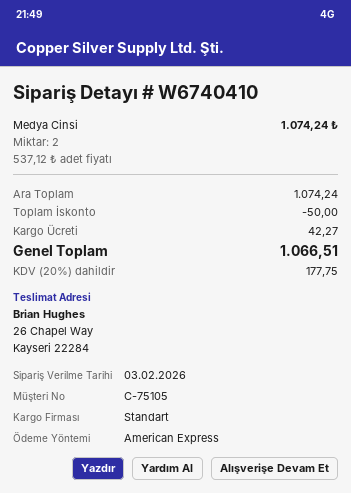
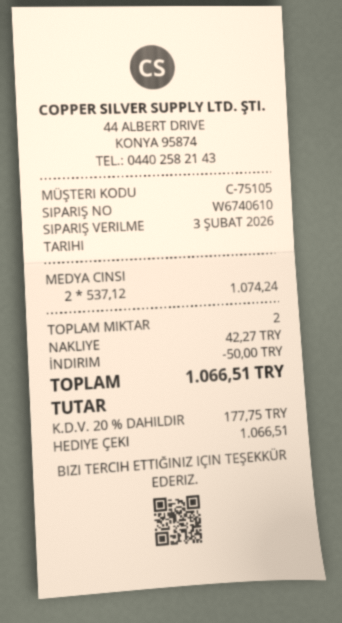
order number: W6740410 -> W6740610
payment method: American Express -> gift card

